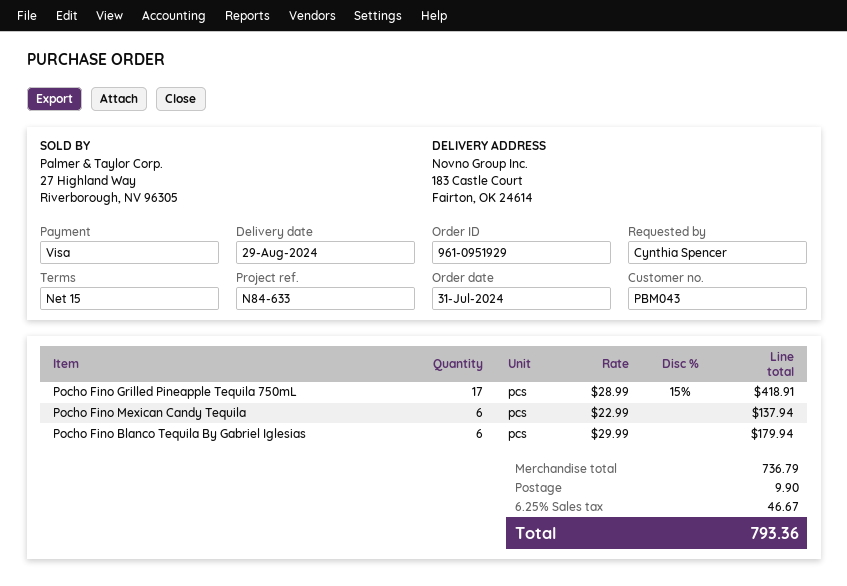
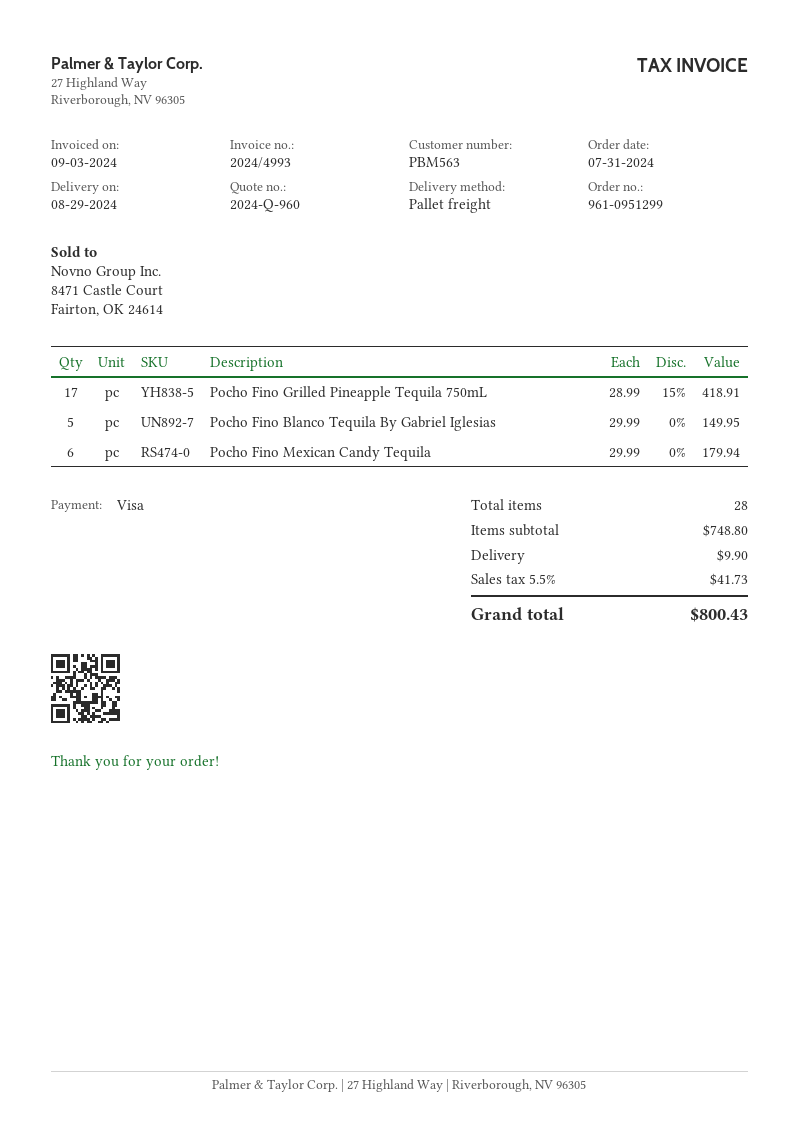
order number: 961-0951929 -> 961-0951299
customer number: PBM043 -> PBM563
Pocho Fino Mexican Candy Tequila: 6 x 22.99 = 137.94 -> 6 x 29.99 = 179.94
Pocho Fino Blanco Tequila By Gabriel Iglesias: 6 x 29.99 = 179.94 -> 5 x 29.99 = 149.95
subtotal: 736.79 -> 748.80
tax: 6.25% = 46.67 -> 5.5% = 41.73
total: 793.36 -> 800.43

